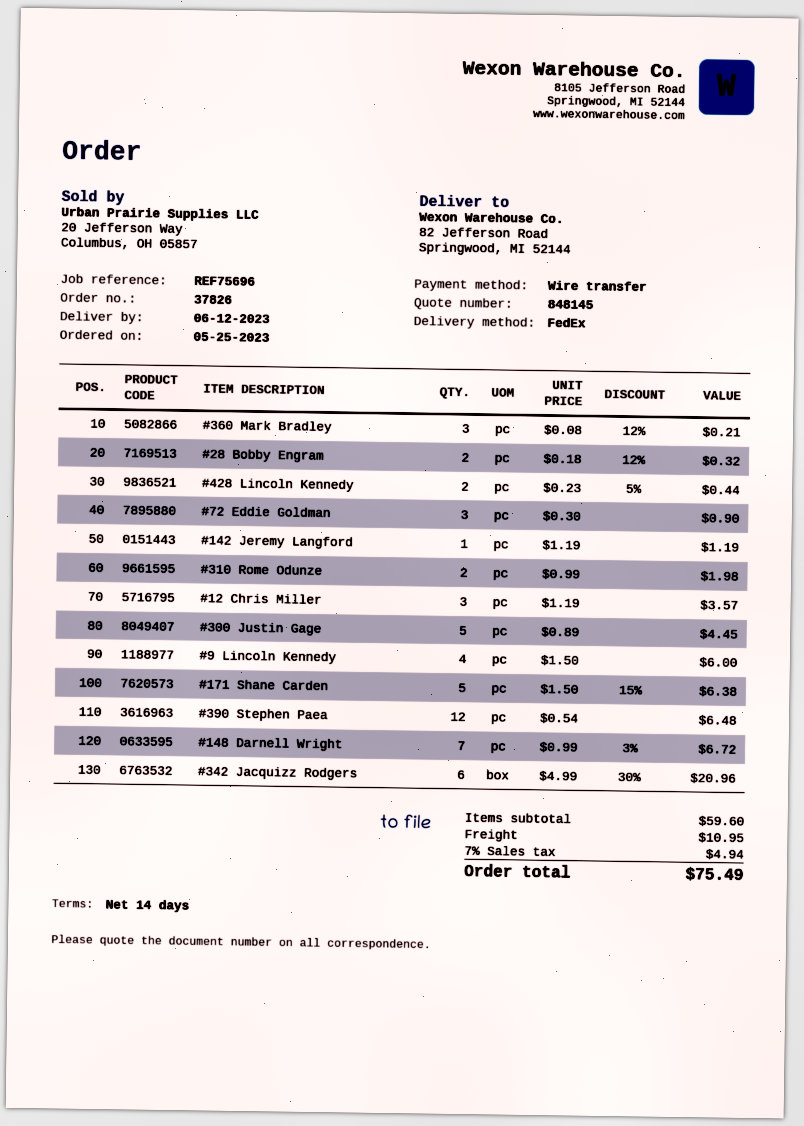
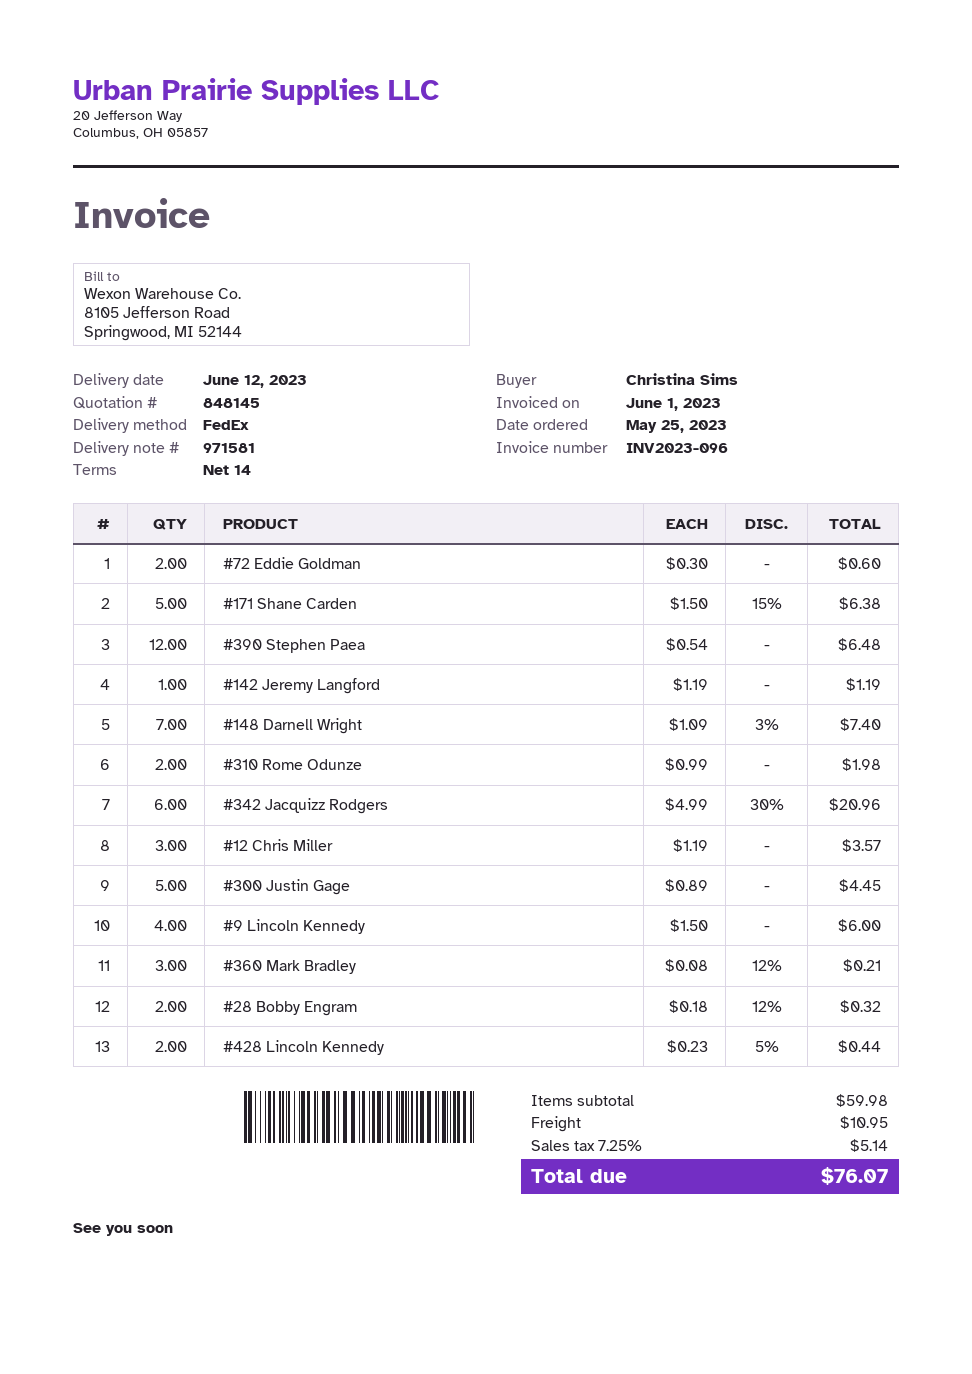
#72 Eddie Goldman: 3 x 0.30 = 0.90 -> 2 x 0.30 = 0.60
#148 Darnell Wright: 7 x 0.99 - 3% = 6.72 -> 7 x 1.09 - 3% = 7.40
subtotal: 59.60 -> 59.98
tax: 7% = 4.94 -> 7.25% = 5.14
total: 75.49 -> 76.07

